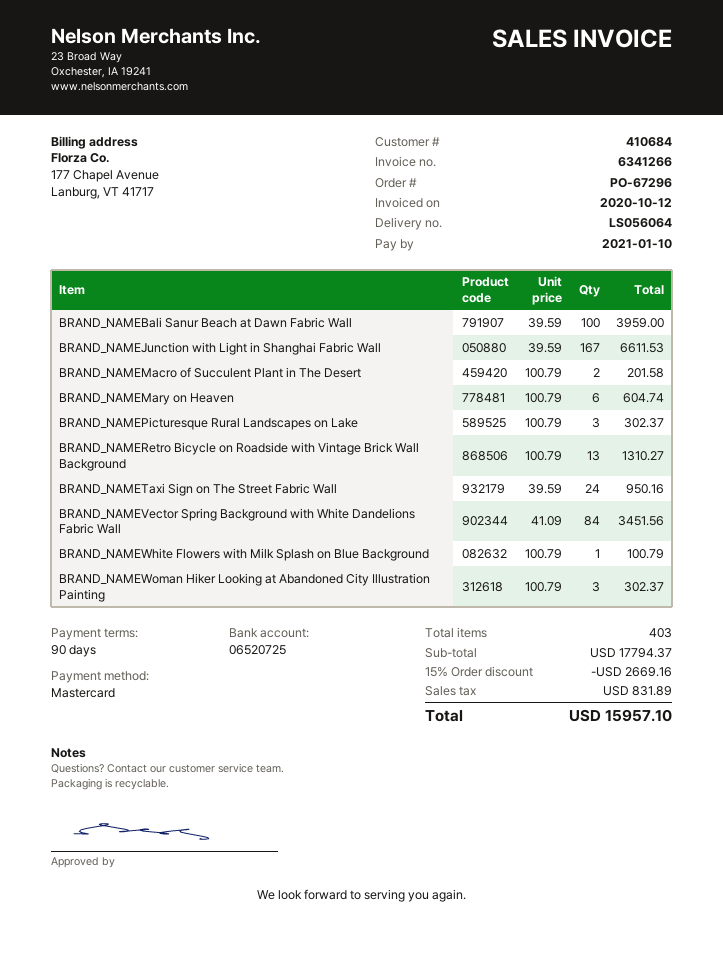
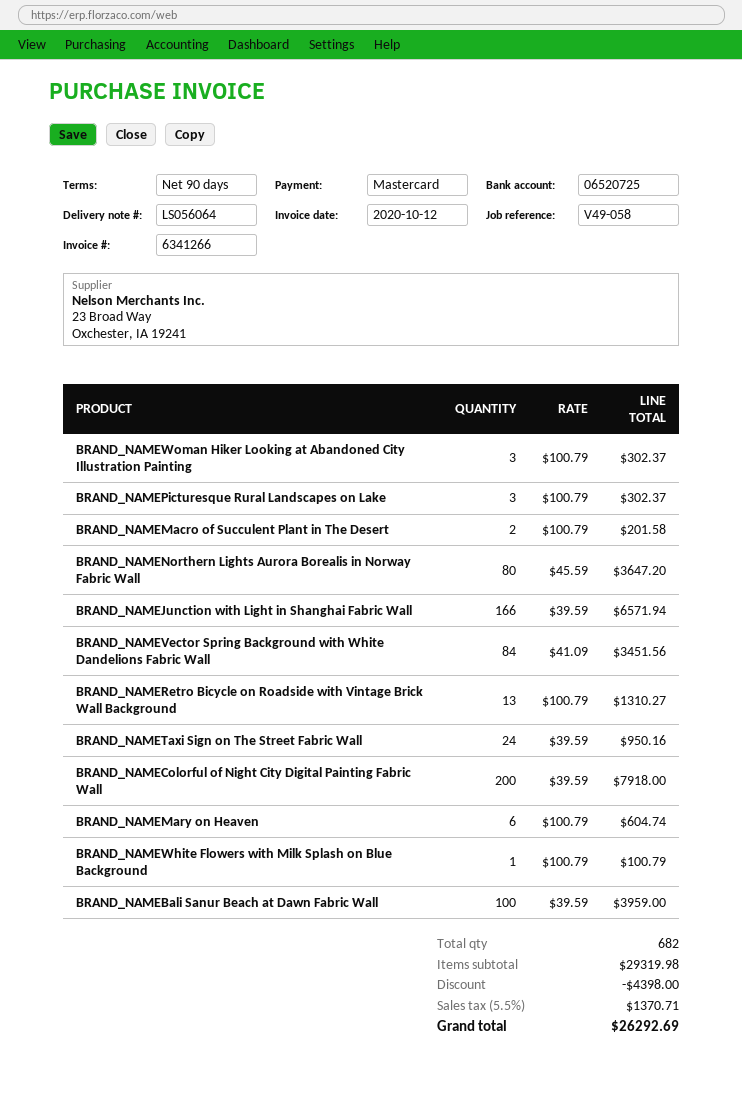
BRAND_NAMEJunction with Light in Shanghai Fabric Wall: 167 x 39.59 = 6611.53 -> 166 x 39.59 = 6571.94
BRAND_NAMENorthern Lights Aurora Borealis in Norway Fabric Wall: none -> 80 x 45.59 = 3647.20
BRAND_NAMEColorful of Night City Digital Painting Fabric Wall: none -> 200 x 39.59 = 7918.00
total quantity: 403 -> 682
subtotal: 17794.37 -> 29319.98
discount: 2669.16 -> 4398.00
tax: 831.89 -> 1370.71
total: 15957.10 -> 26292.69

